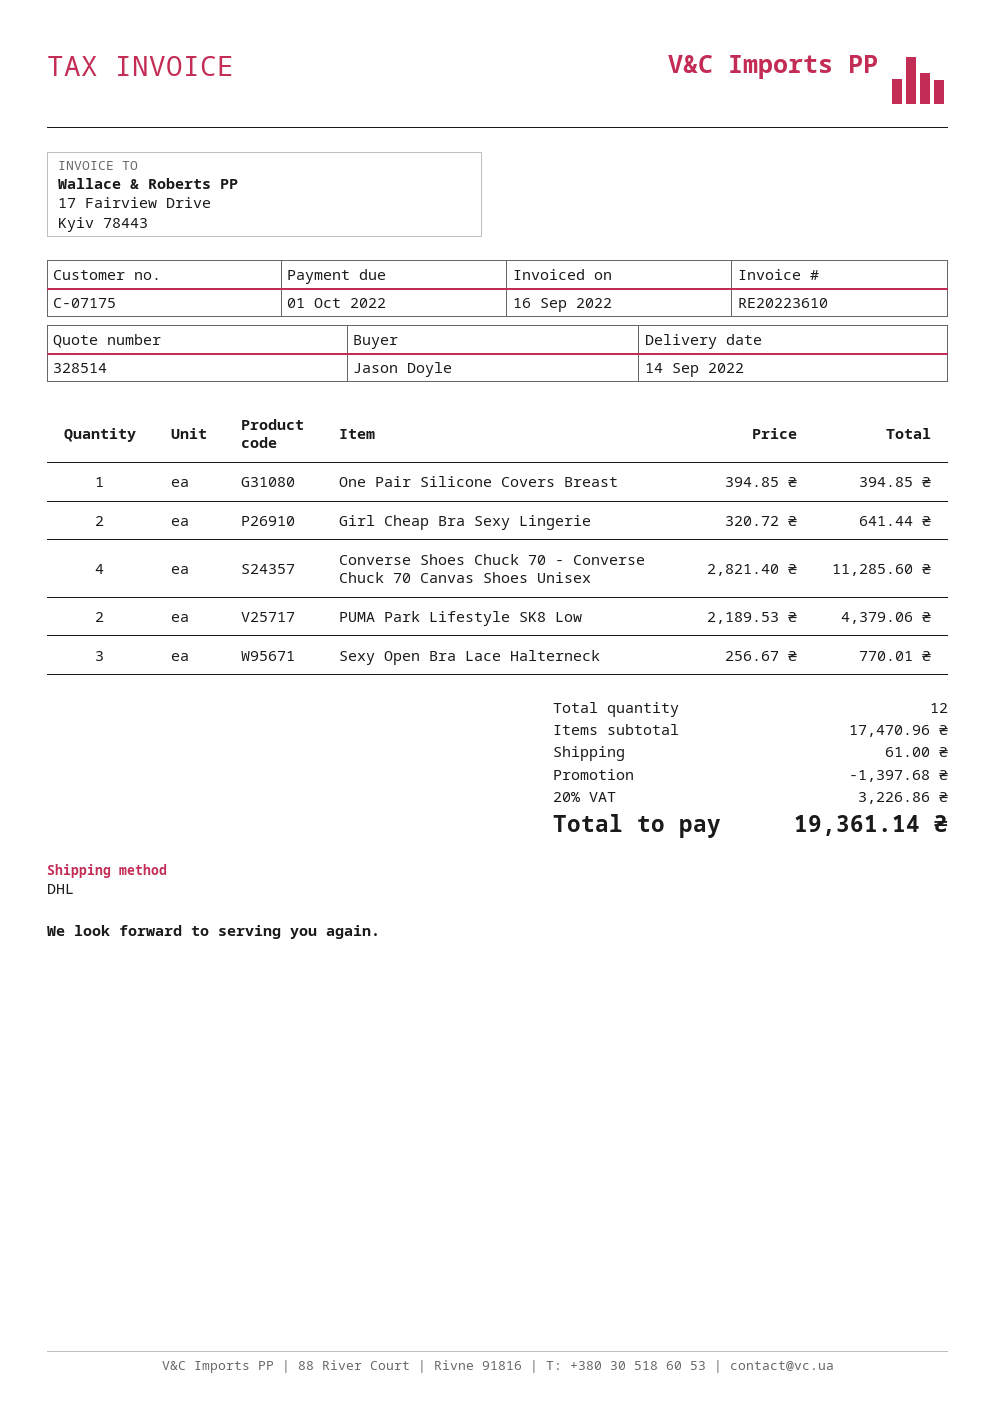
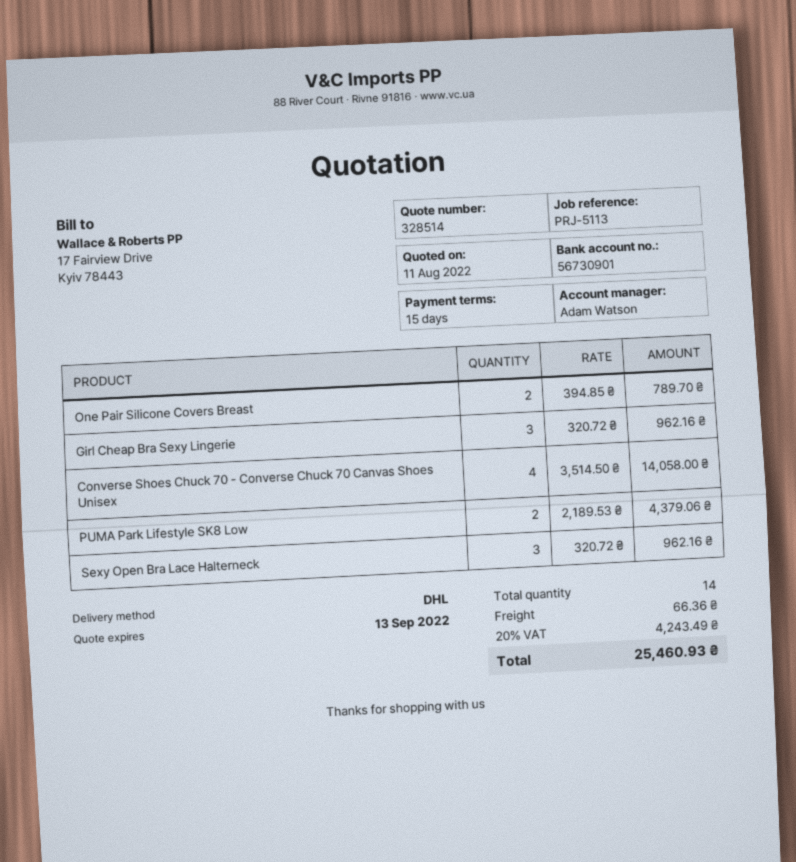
One Pair Silicone Covers Breast: 1 x 394.85 = 394.85 -> 2 x 394.85 = 789.70
Girl Cheap Bra Sexy Lingerie: 2 x 320.72 = 641.44 -> 3 x 320.72 = 962.16
Converse Shoes Chuck 70 - Converse Chuck 70 Canvas Shoes Unisex: 4 x 2821.40 = 11285.60 -> 4 x 3514.50 = 14058.00
Sexy Open Bra Lace Halterneck: 3 x 256.67 = 770.01 -> 3 x 320.72 = 962.16
total quantity: 12 -> 14
discount: 1397.68 -> none
shipping: 61.00 -> 66.36
tax: 20% = 3226.86 -> 20% = 4243.49
total: 19361.14 -> 25460.93

